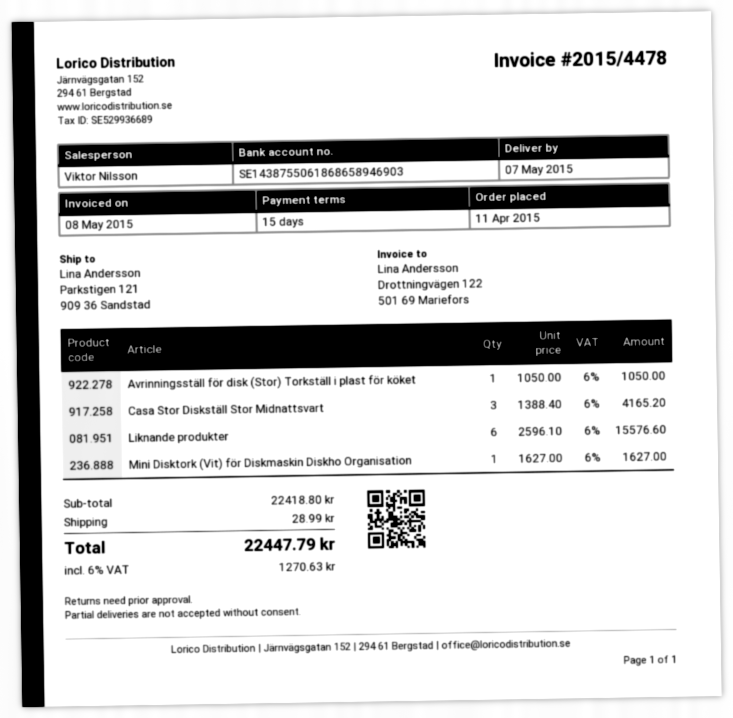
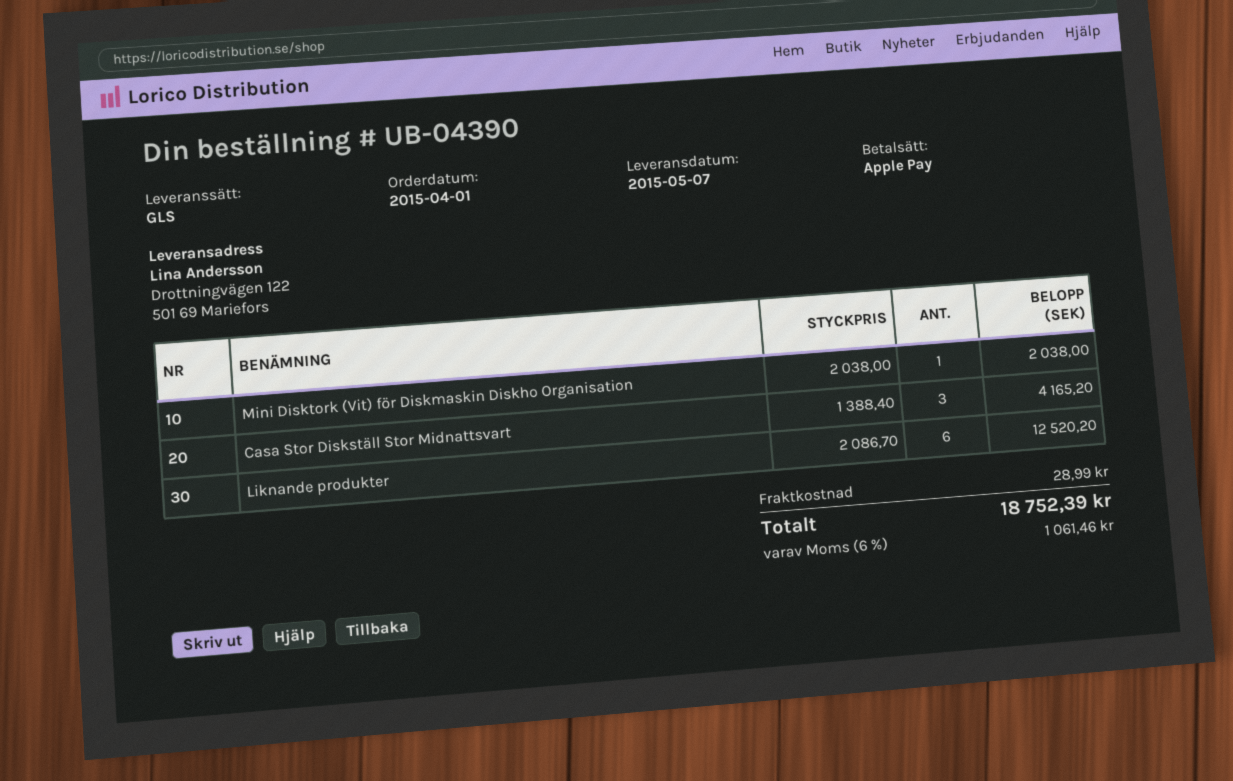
order date: 2015-04-11 -> 2015-04-01
ship to: Parkstigen 121, 909 36 Sandstad -> Drottningvägen 122, 501 69 Mariefors
Avrinningsställ för disk (Stor) Torkställ i plast för köket: 1 x 1050.00 = 1050.00 -> none
Liknande produkter: 6 x 2596.10 = 15576.60 -> 6 x 2086.70 = 12520.20
Mini Disktork (Vit) för Diskmaskin Diskho Organisation: 1 x 1627.00 = 1627.00 -> 1 x 2038.00 = 2038.00
tax: 6% = 1270.63 -> 6% = 1061.46
total: 22447.79 -> 18752.39

